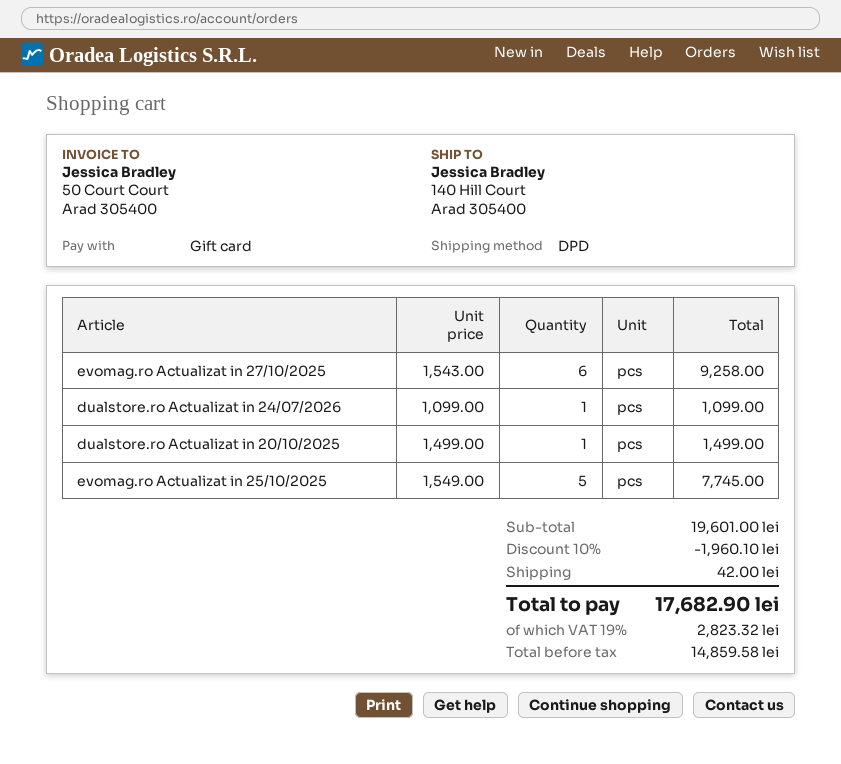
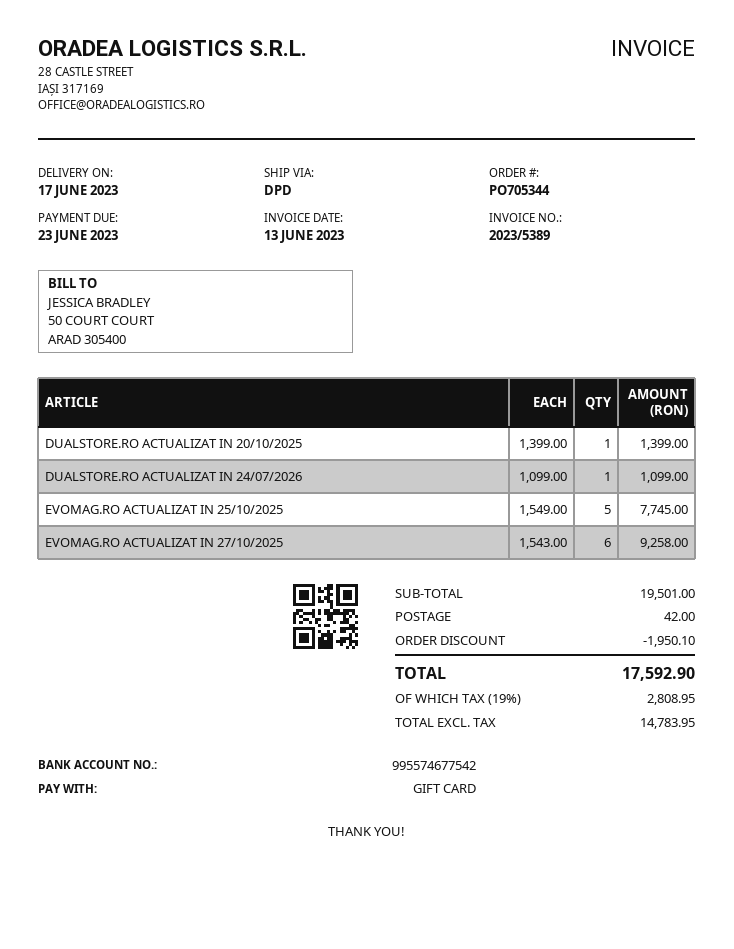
dualstore.ro Actualizat in 20/10/2025: 1 x 1499.00 = 1499.00 -> 1 x 1399.00 = 1399.00
subtotal: 19601.00 -> 19501.00
discount: 1960.10 -> 1950.10
net: 14859.58 -> 14783.95
tax: 19% = 2823.32 -> 19% = 2808.95
total: 17682.90 -> 17592.90

